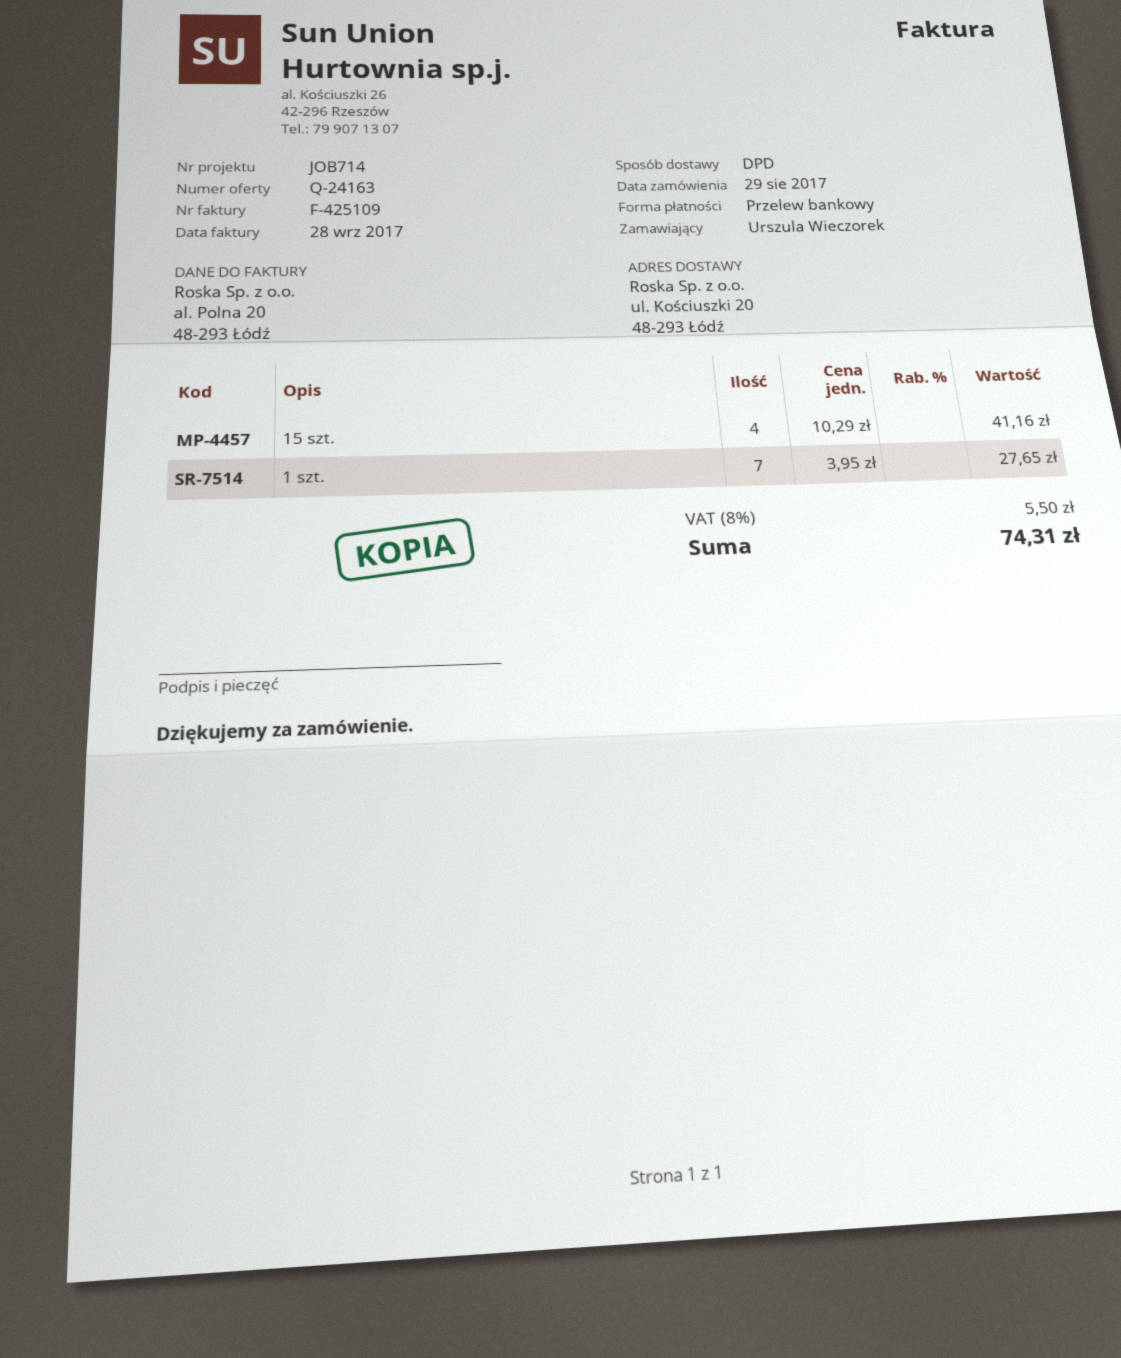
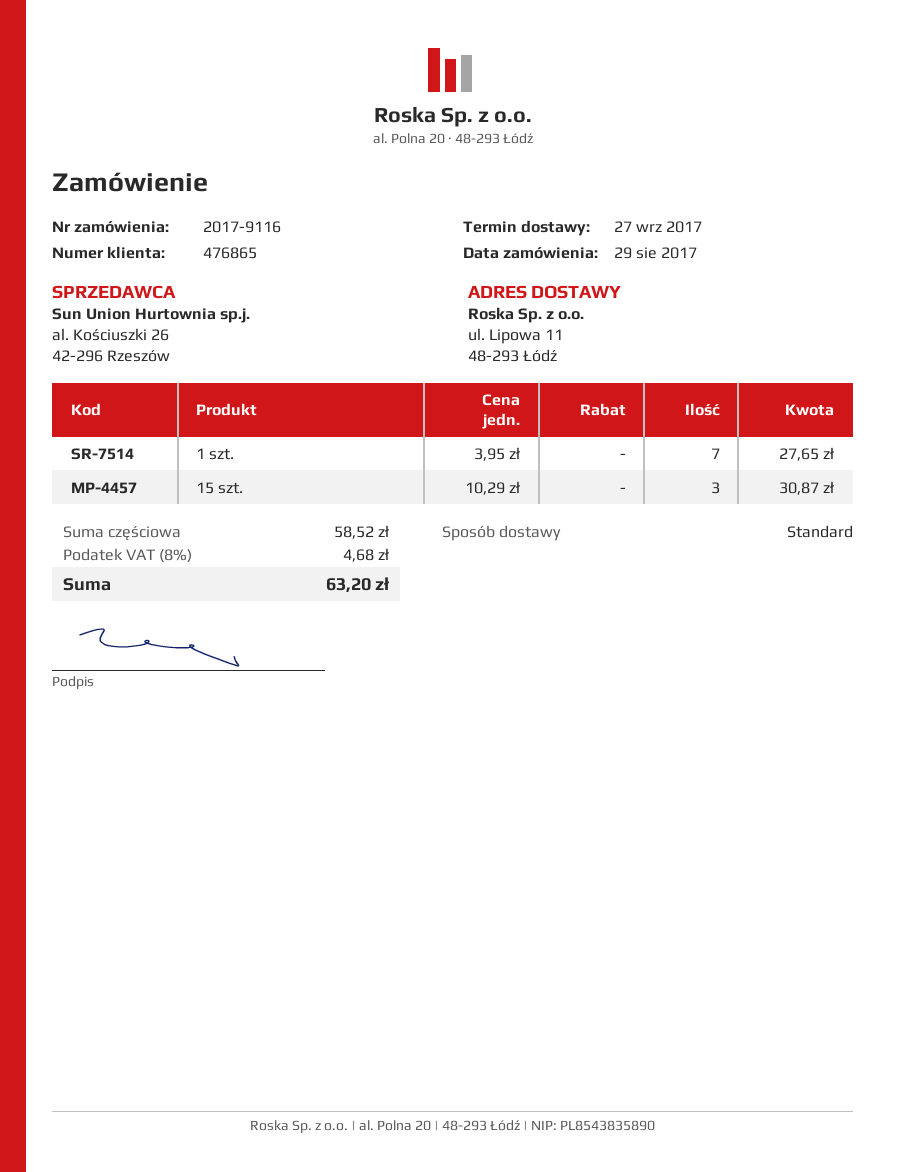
shipping method: DPD -> standard
ship to: ul. Kościuszki 20, 48-293 Łódź -> ul. Lipowa 11, 48-293 Łódź
15 szt.: 4 x 10.29 = 41.16 -> 3 x 10.29 = 30.87
tax: 8% = 5.50 -> 8% = 4.68
total: 74.31 -> 63.20

